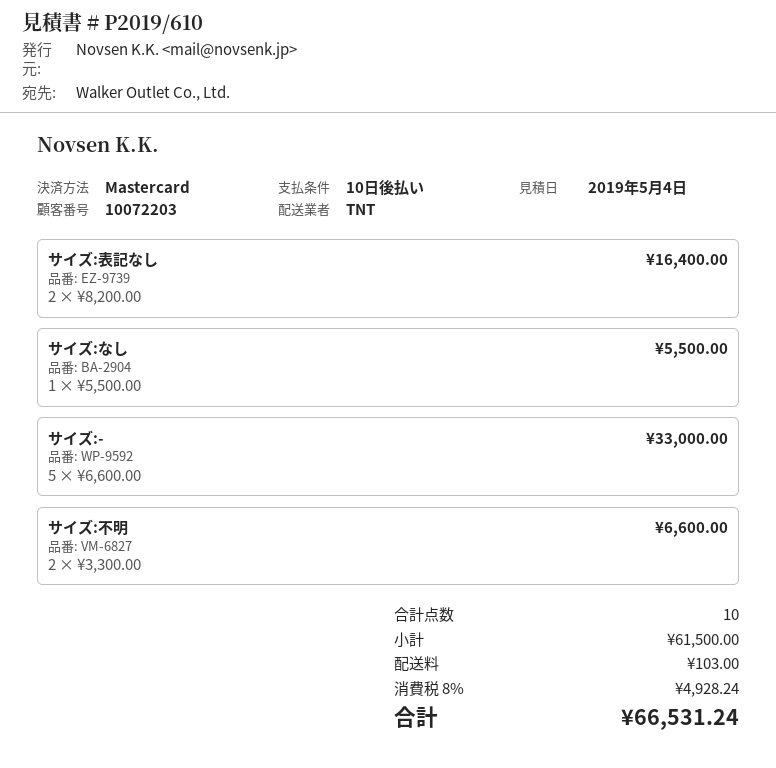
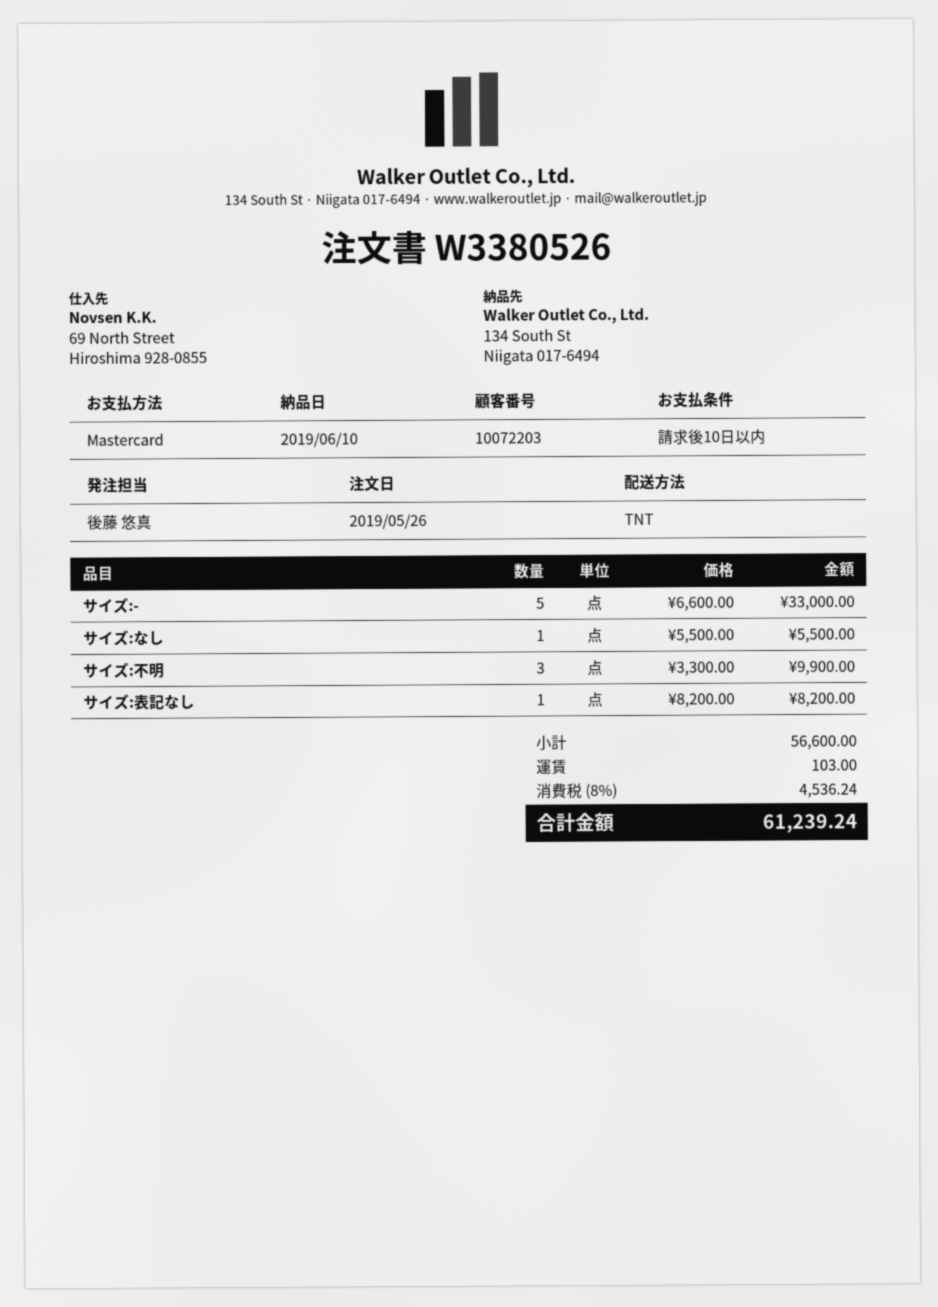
サイズ:表記なし: 2 x 8200.00 = 16400.00 -> 1 x 8200.00 = 8200.00
サイズ:不明: 2 x 3300.00 = 6600.00 -> 3 x 3300.00 = 9900.00
subtotal: 61500.00 -> 56600.00
tax: 8% = 4928.24 -> 8% = 4536.24
total: 66531.24 -> 61239.24

